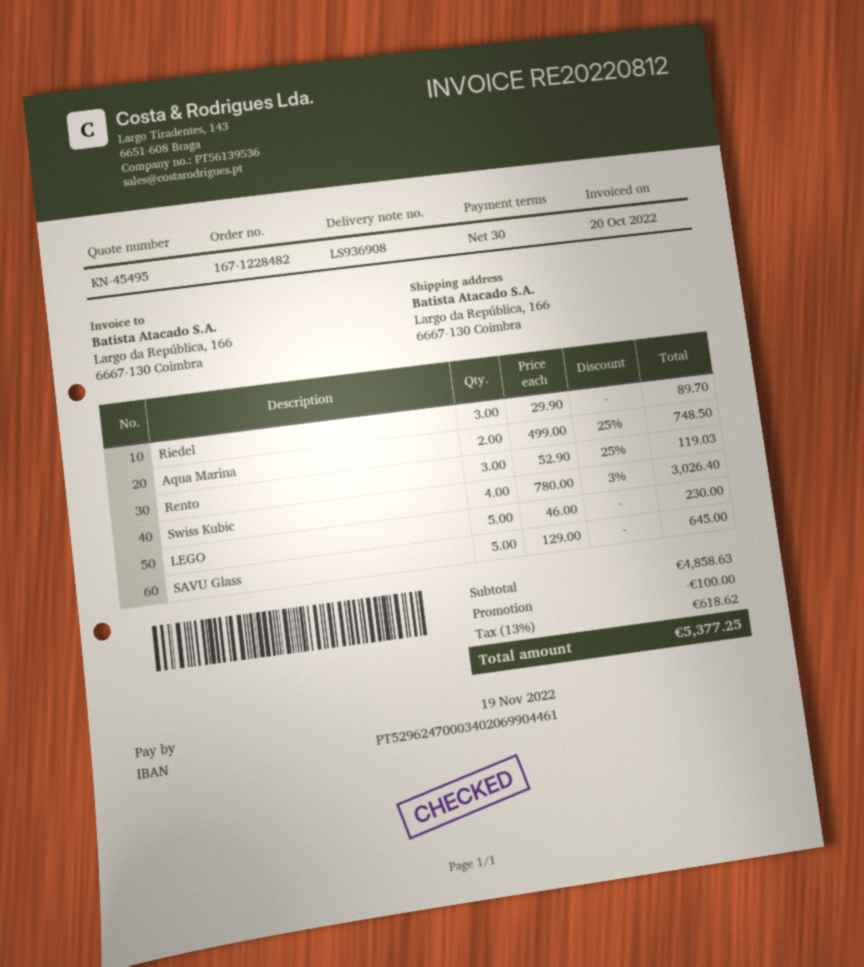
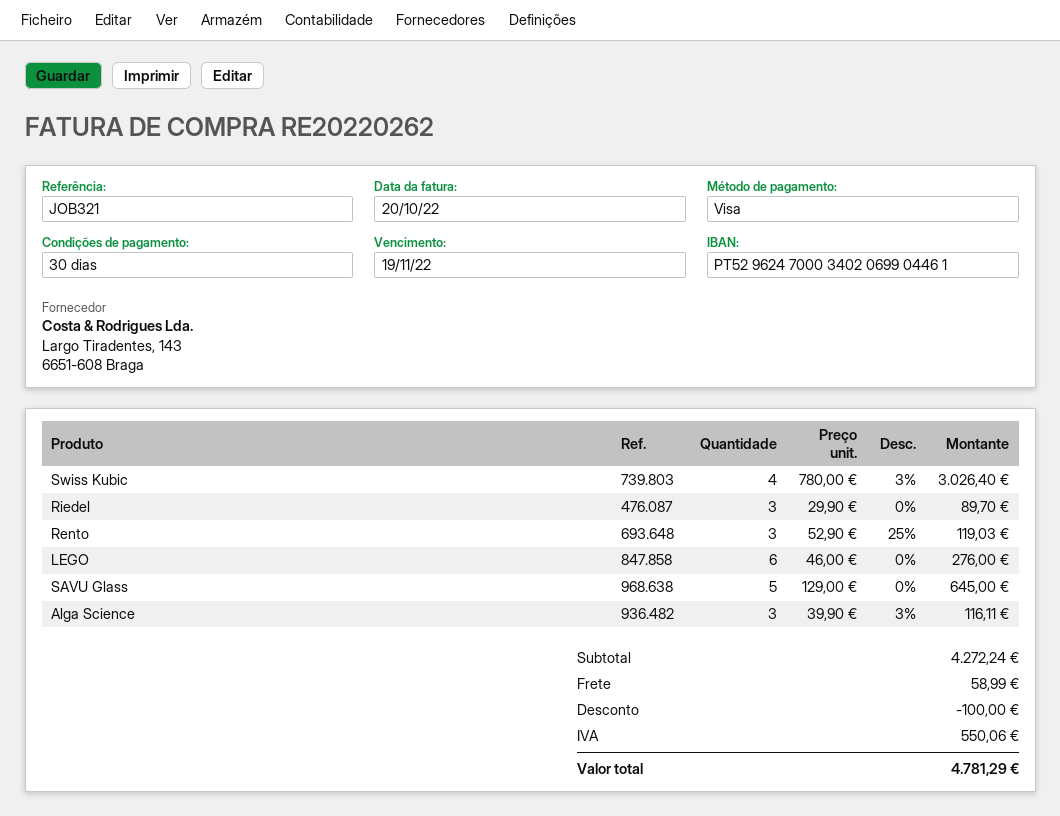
invoice number: RE20220812 -> RE20220262
Aqua Marina: 2 x 499.00 - 25% = 748.50 -> none
LEGO: 5 x 46.00 = 230.00 -> 6 x 46.00 = 276.00
Alga Science: none -> 3 x 39.90 - 3% = 116.11
subtotal: 4858.63 -> 4272.24
shipping: none -> 58.99
tax: 618.62 -> 550.06
total: 5377.25 -> 4781.29

